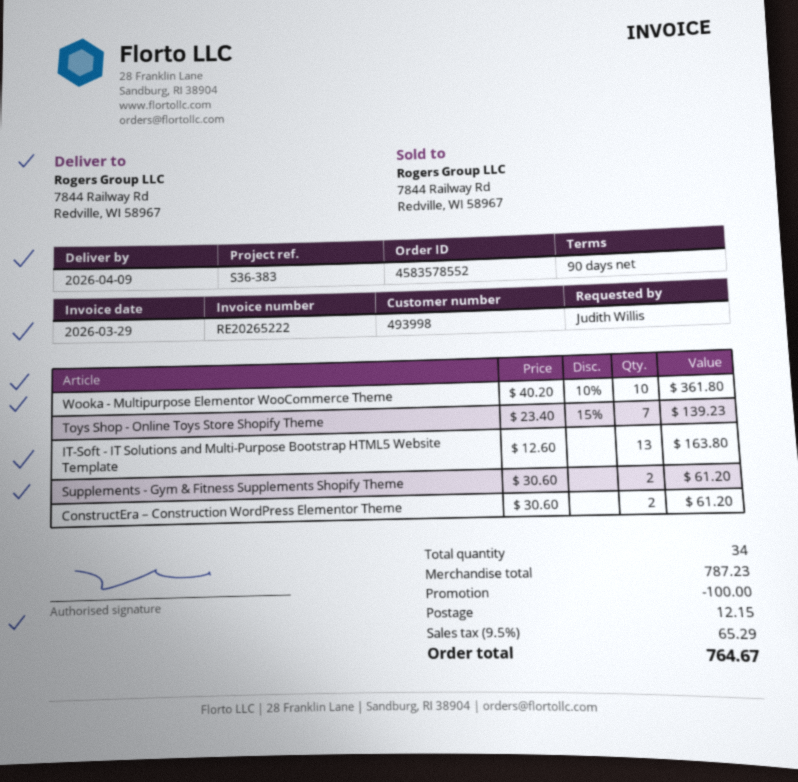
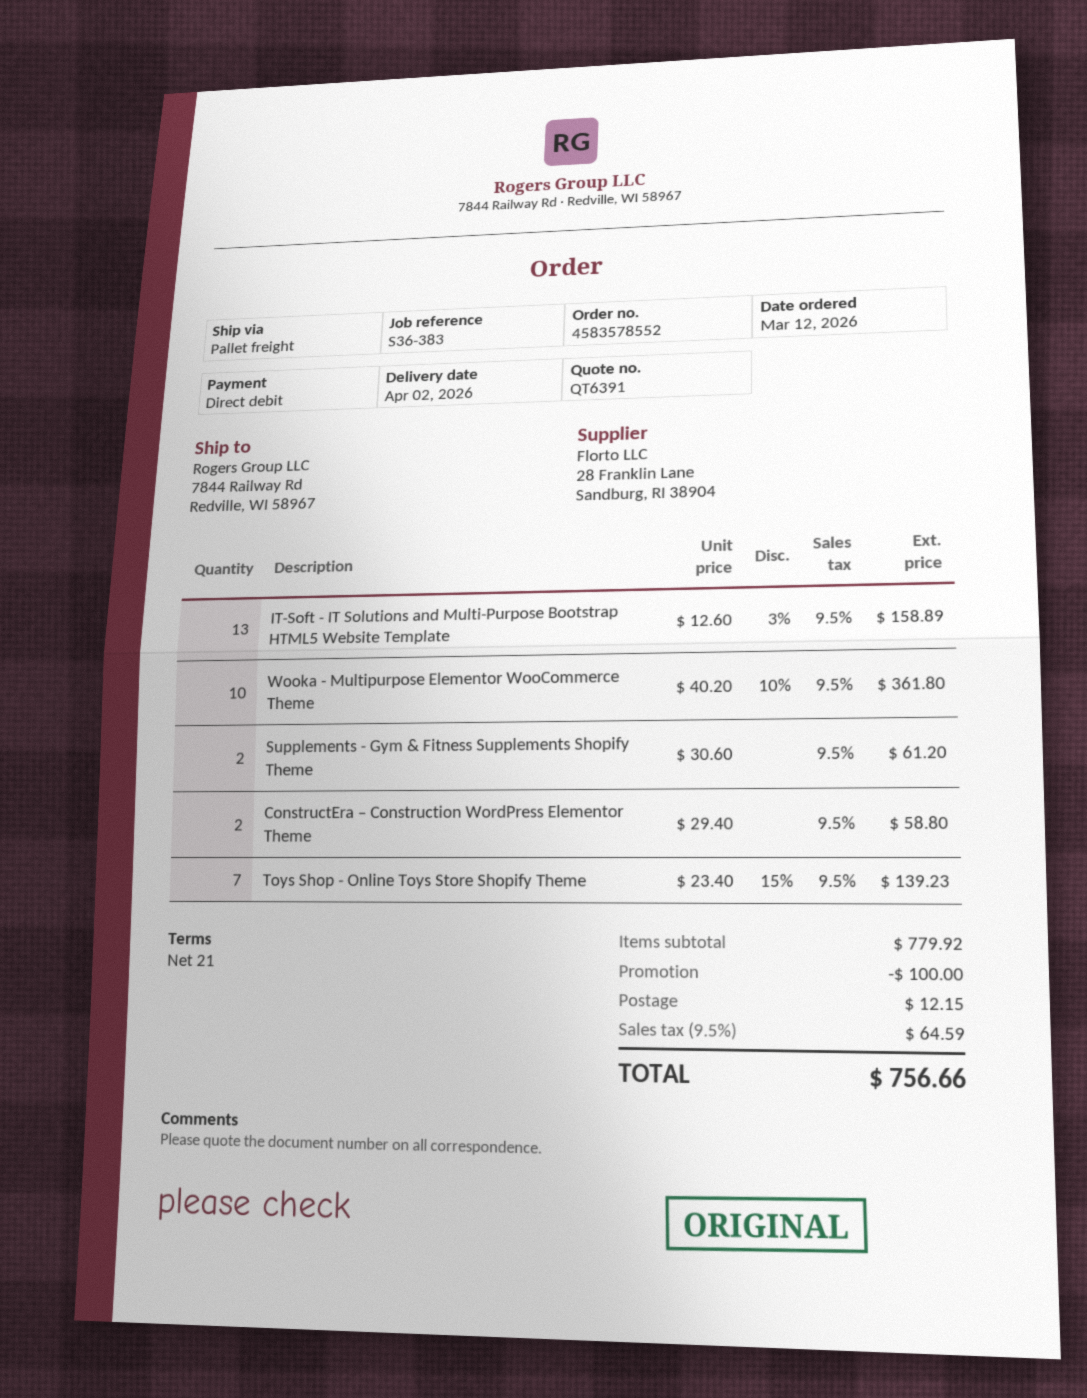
delivery date: 2026-04-09 -> 2026-04-02
payment terms: 90 days -> 21 days
IT-Soft - IT Solutions and Multi-Purpose Bootstrap HTML5 Website Template: 13 x 12.60 = 163.80 -> 13 x 12.60 - 3% = 158.89
ConstructEra – Construction WordPress Elementor Theme: 2 x 30.60 = 61.20 -> 2 x 29.40 = 58.80
subtotal: 787.23 -> 779.92
tax: 9.5% = 65.29 -> 9.5% = 64.59
total: 764.67 -> 756.66

